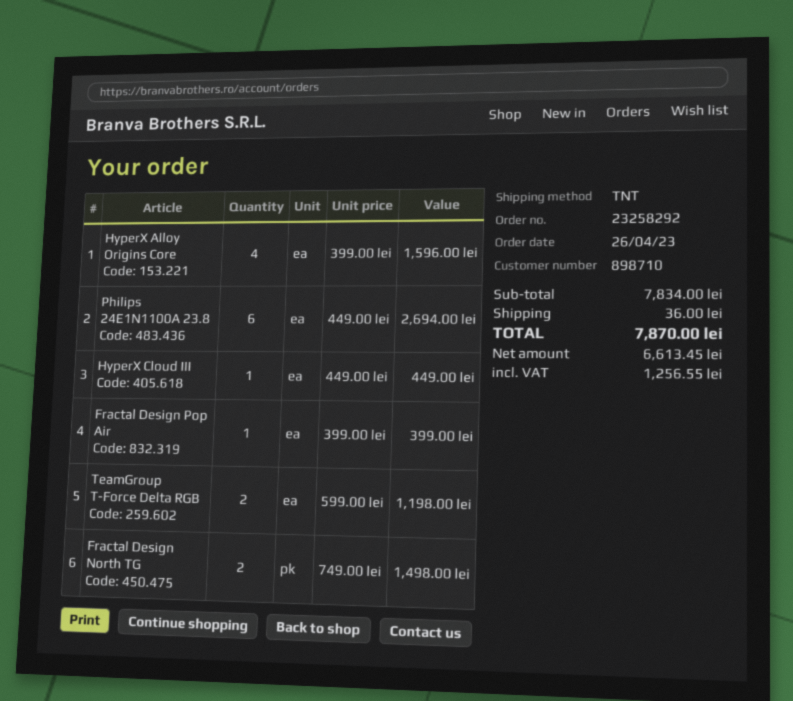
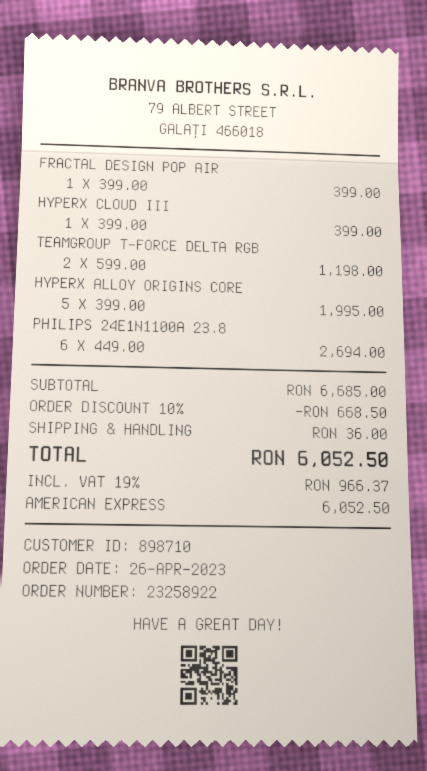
order number: 23258292 -> 23258922
HyperX Alloy Origins Core: 4 x 399.00 = 1596.00 -> 5 x 399.00 = 1995.00
HyperX Cloud III: 1 x 449.00 = 449.00 -> 1 x 399.00 = 399.00
Fractal Design North TG: 2 x 749.00 = 1498.00 -> none
subtotal: 7834.00 -> 6685.00
discount: none -> 10% = 668.50
tax: 1256.55 -> 966.37
total: 7870.00 -> 6052.50

